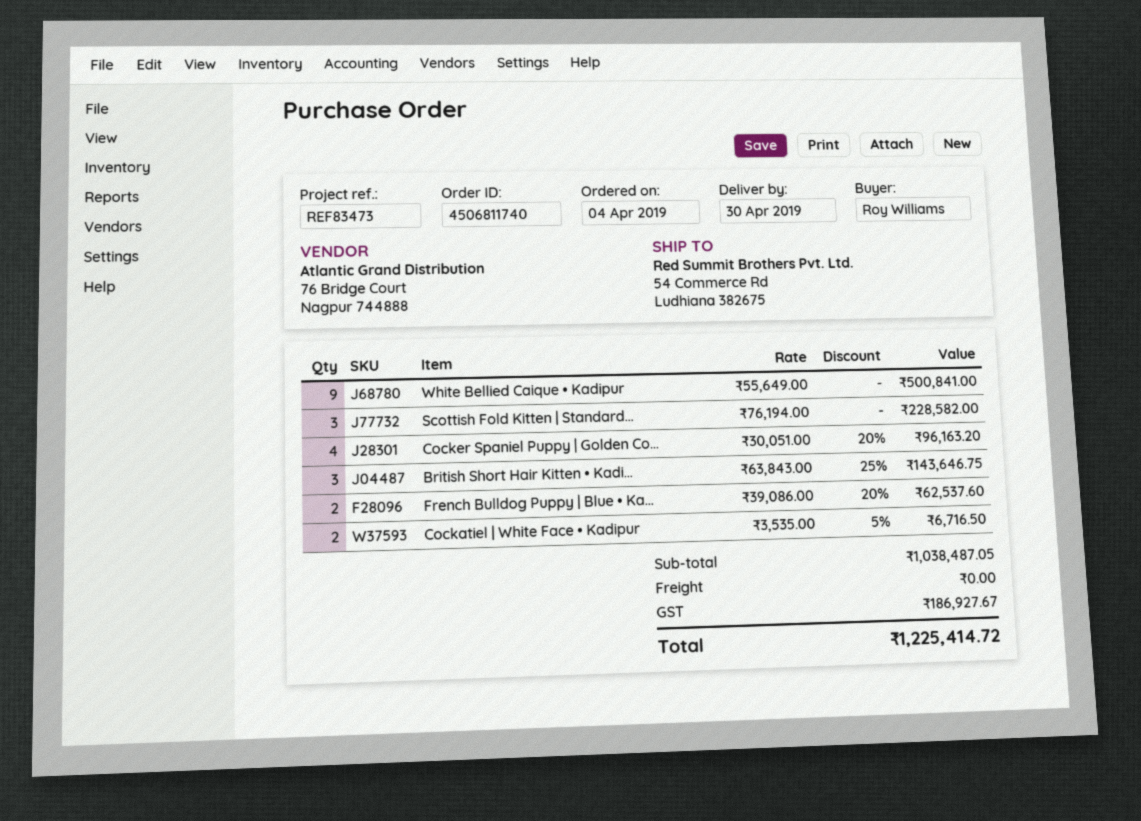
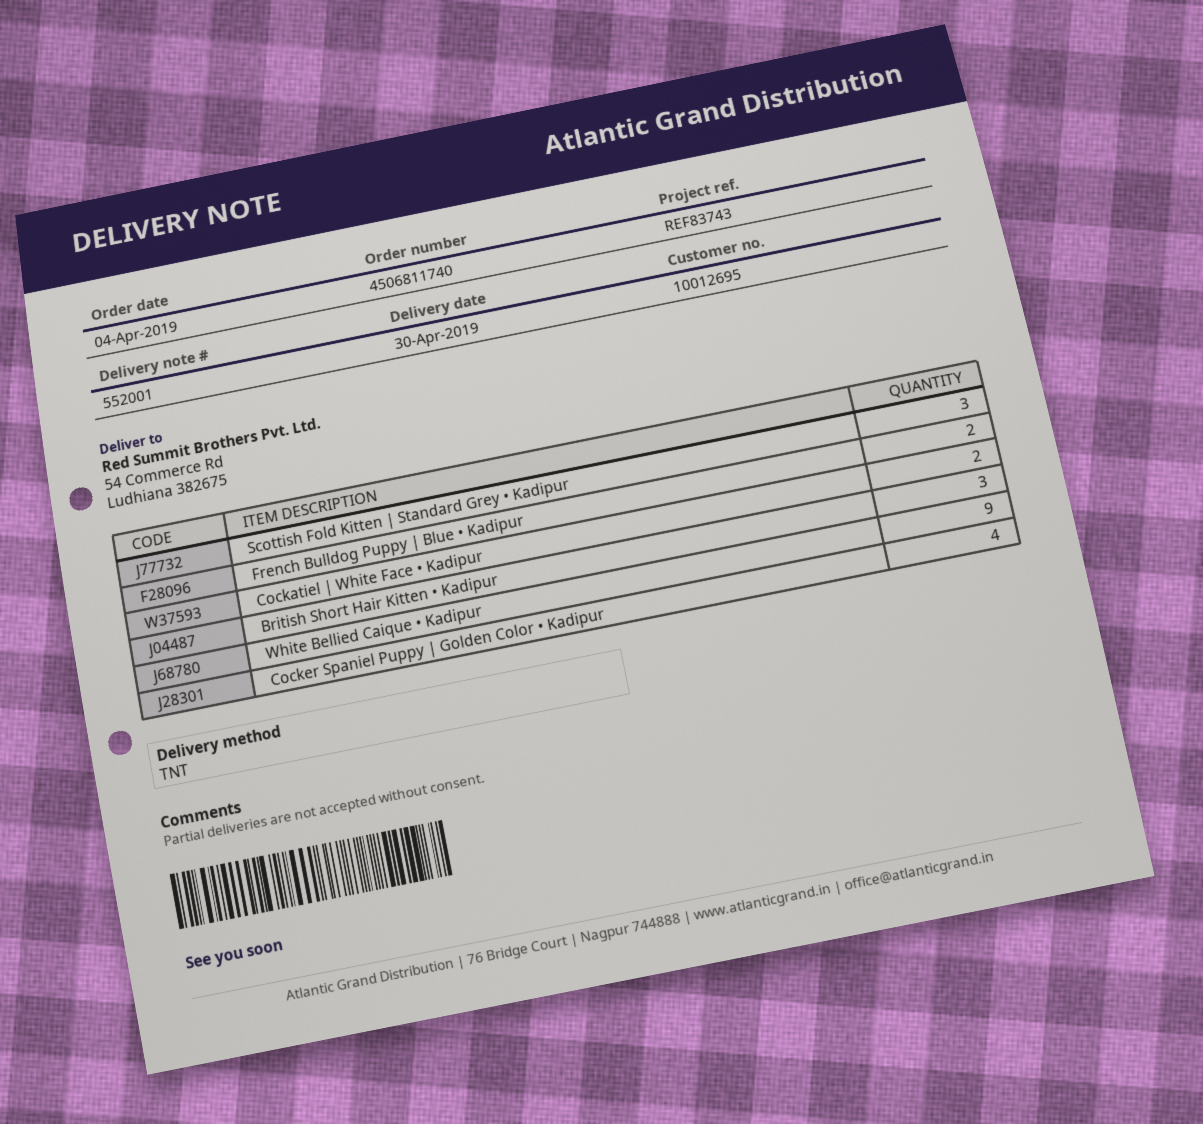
reference: REF83473 -> REF83743

